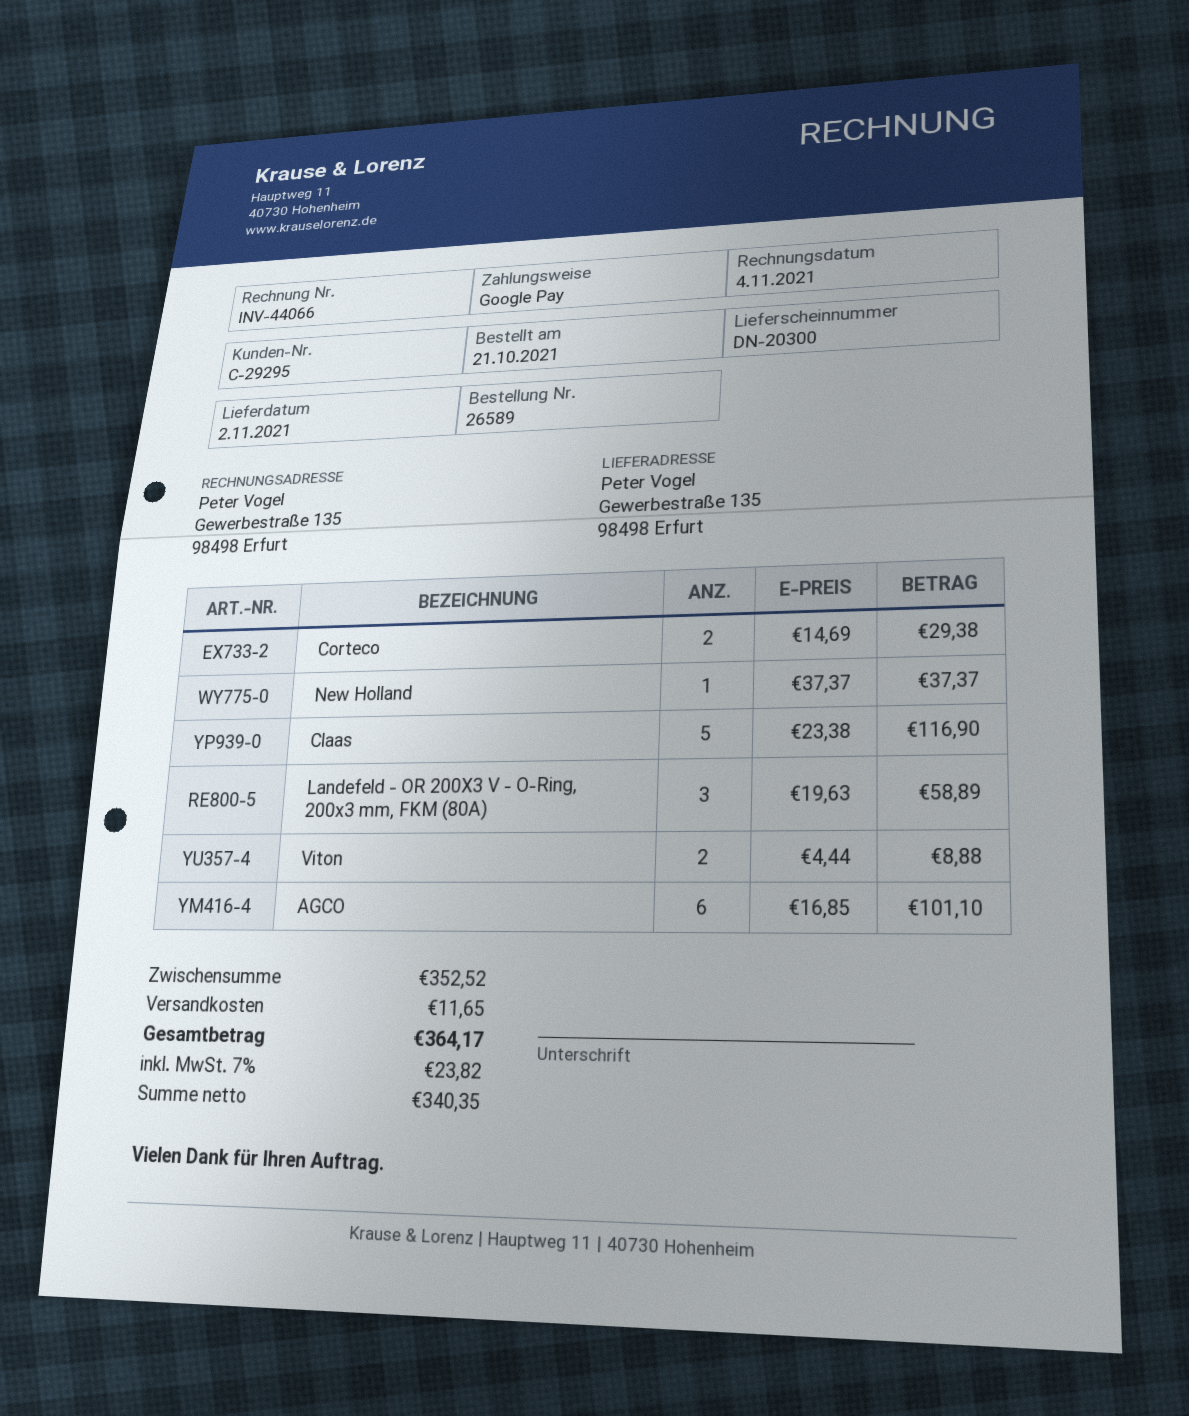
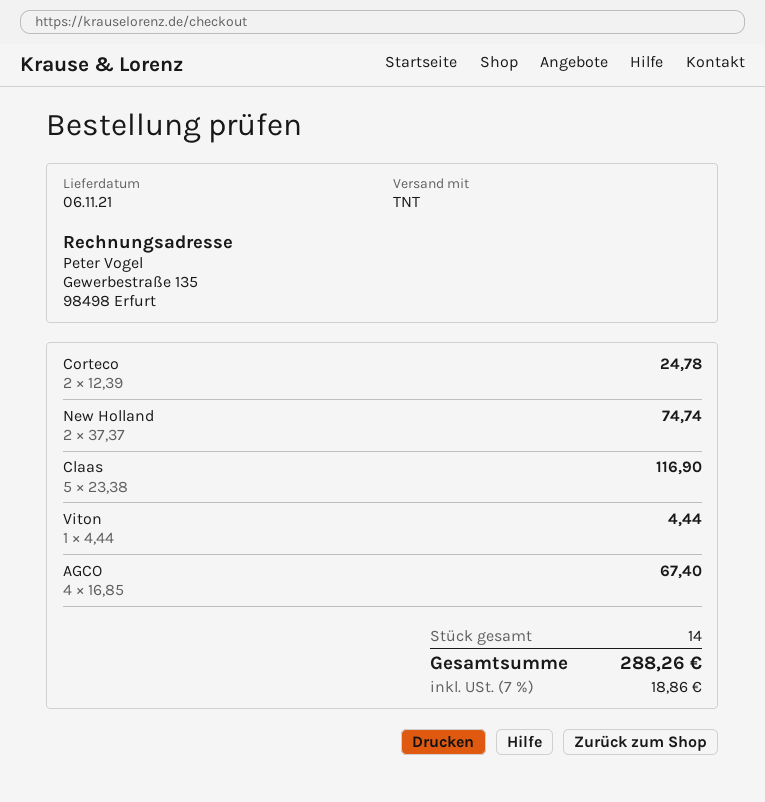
delivery date: 2021-11-02 -> 2021-11-06
Corteco: 2 x 14.69 = 29.38 -> 2 x 12.39 = 24.78
New Holland: 1 x 37.37 = 37.37 -> 2 x 37.37 = 74.74
Landefeld - OR 200X3 V - O-Ring, 200x3 mm, FKM (80A): 3 x 19.63 = 58.89 -> none
Viton: 2 x 4.44 = 8.88 -> 1 x 4.44 = 4.44
AGCO: 6 x 16.85 = 101.10 -> 4 x 16.85 = 67.40
shipping: 11.65 -> none
tax: 7% = 23.82 -> 7% = 18.86
total: 364.17 -> 288.26

